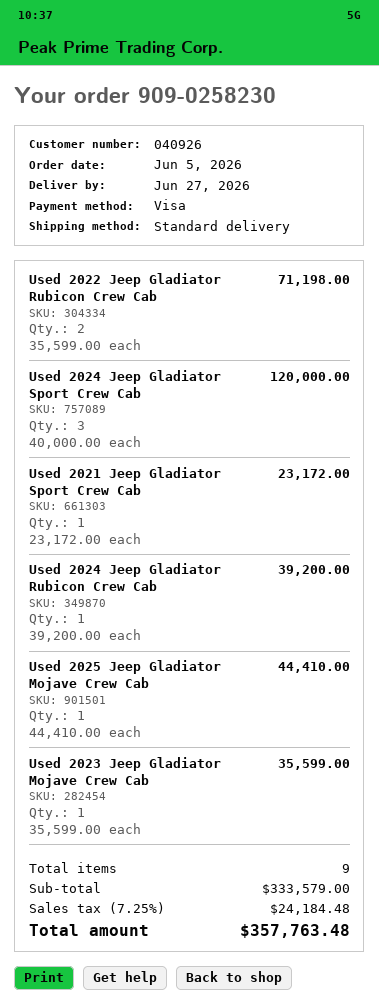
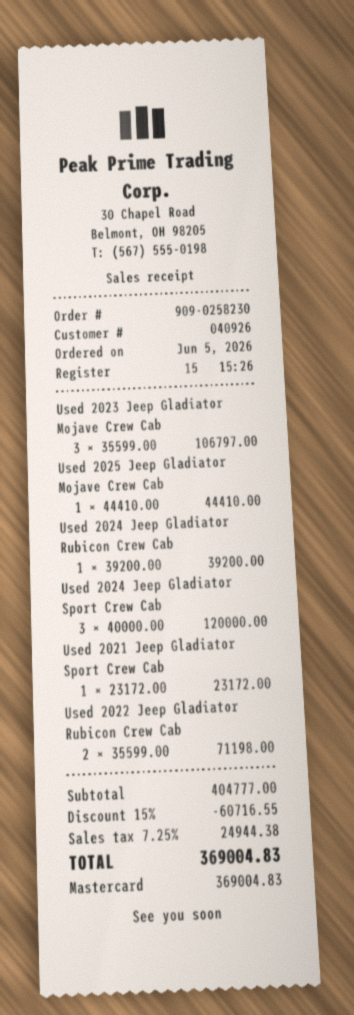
payment method: Visa -> Mastercard
Used 2023 Jeep Gladiator Mojave Crew Cab: 1 x 35599.00 = 35599.00 -> 3 x 35599.00 = 106797.00
subtotal: 333579.00 -> 404777.00
discount: none -> 15% = 60716.55
tax: 7.25% = 24184.48 -> 7.25% = 24944.38
total: 357763.48 -> 369004.83

